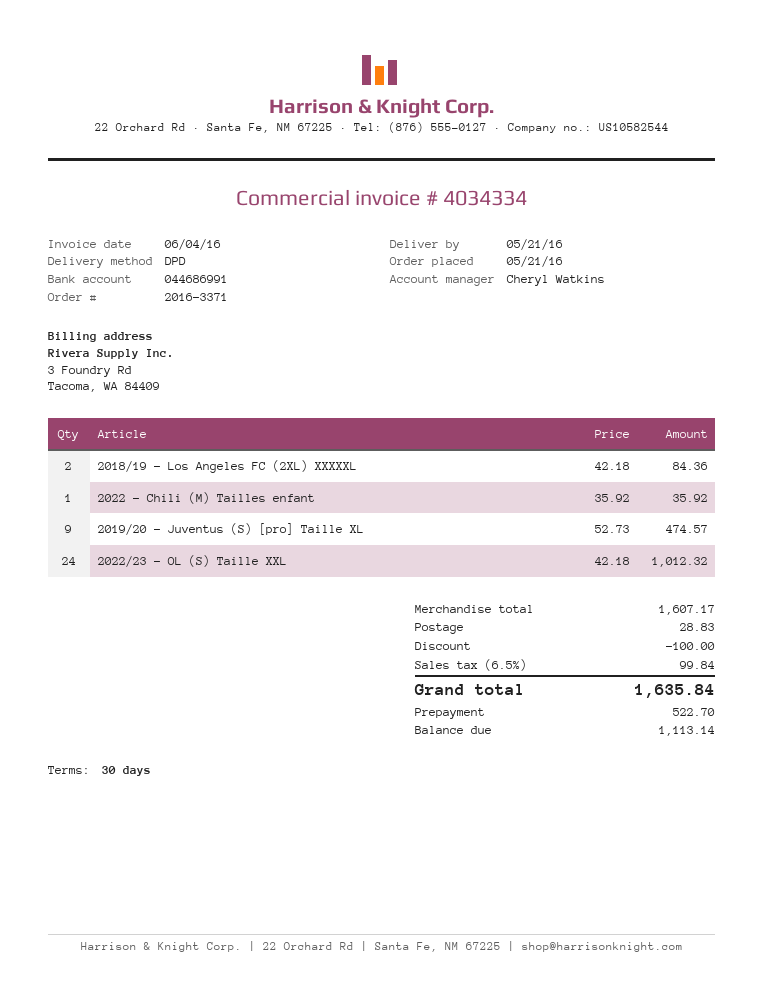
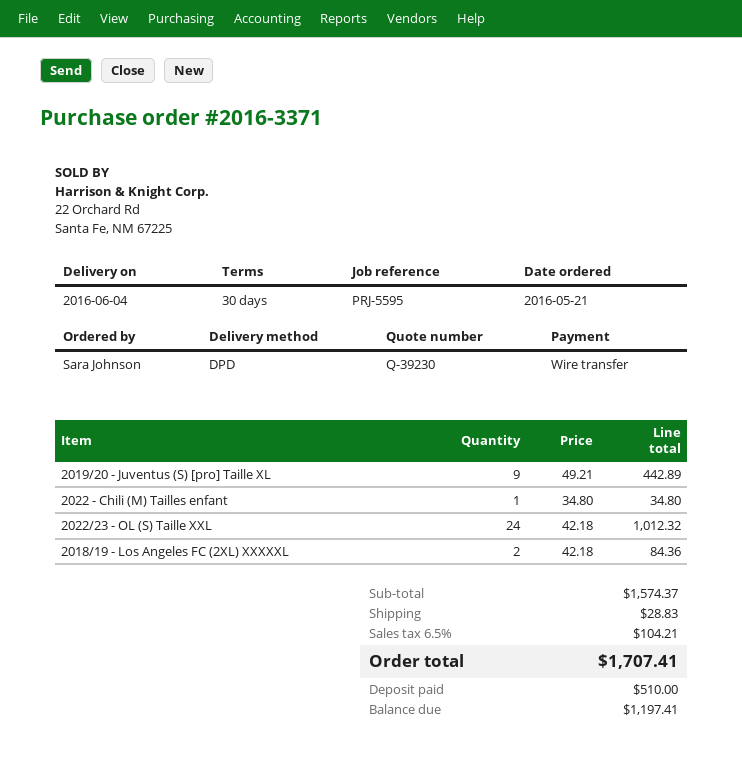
delivery date: 2016-05-21 -> 2016-06-04
2022 - Chili (M) Tailles enfant: 1 x 35.92 = 35.92 -> 1 x 34.80 = 34.80
2019/20 - Juventus (S) [pro] Taille XL: 9 x 52.73 = 474.57 -> 9 x 49.21 = 442.89
subtotal: 1607.17 -> 1574.37
discount: 100.00 -> none
tax: 6.5% = 99.84 -> 6.5% = 104.21
total: 1635.84 -> 1707.41
deposit: 522.70 -> 510.00
balance: 1113.14 -> 1197.41

